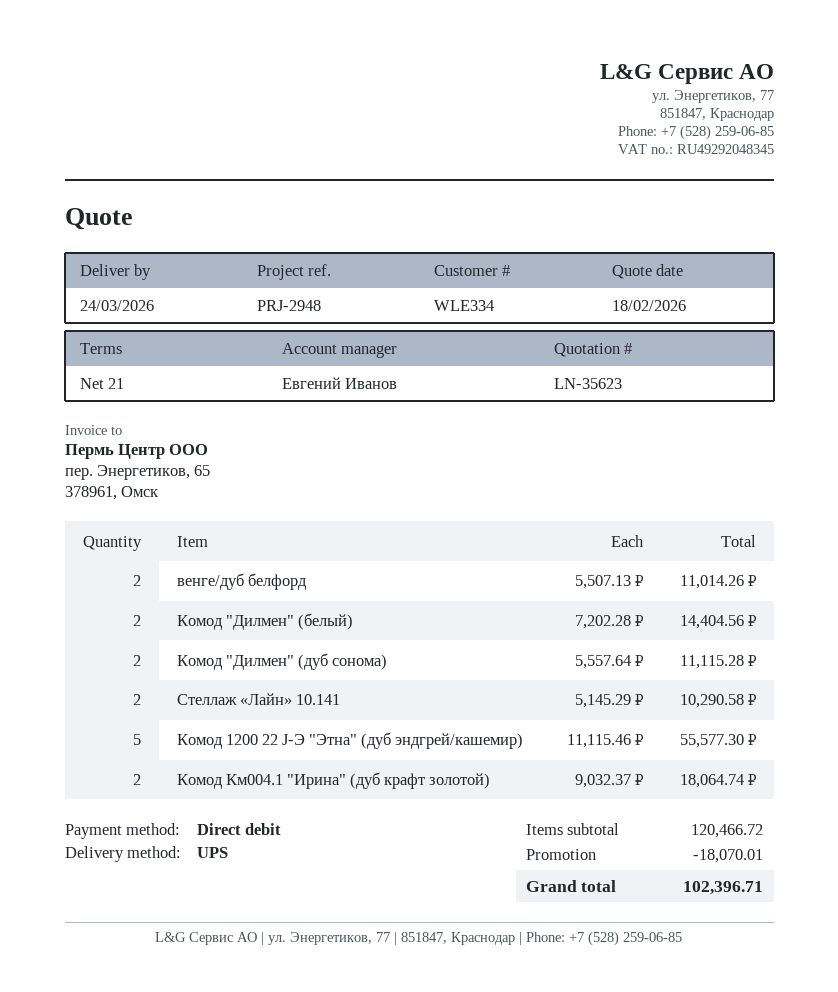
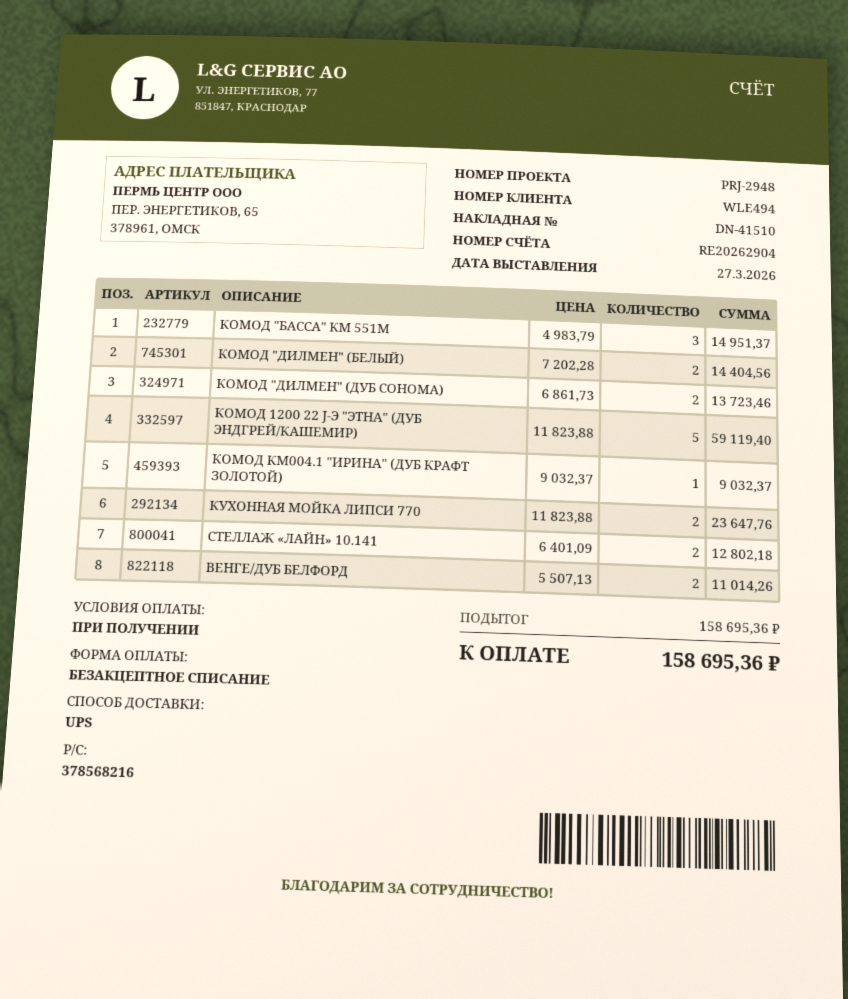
payment terms: 21 days -> on receipt
customer number: WLE334 -> WLE494
Комод "Дилмен" (дуб сонома): 2 x 5557.64 = 11115.28 -> 2 x 6861.73 = 13723.46
Стеллаж «Лайн» 10.141: 2 x 5145.29 = 10290.58 -> 2 x 6401.09 = 12802.18
Комод 1200 22 J-Э "Этна" (дуб эндгрей/кашемир): 5 x 11115.46 = 55577.30 -> 5 x 11823.88 = 59119.40
Комод Км004.1 "Ирина" (дуб крафт золотой): 2 x 9032.37 = 18064.74 -> 1 x 9032.37 = 9032.37
КОМОД "БАССА" КМ 551М: none -> 3 x 4983.79 = 14951.37
КУХОННАЯ МОЙКА ЛИПСИ 770: none -> 2 x 11823.88 = 23647.76
subtotal: 120466.72 -> 158695.36
discount: 18070.01 -> none
total: 102396.71 -> 158695.36

